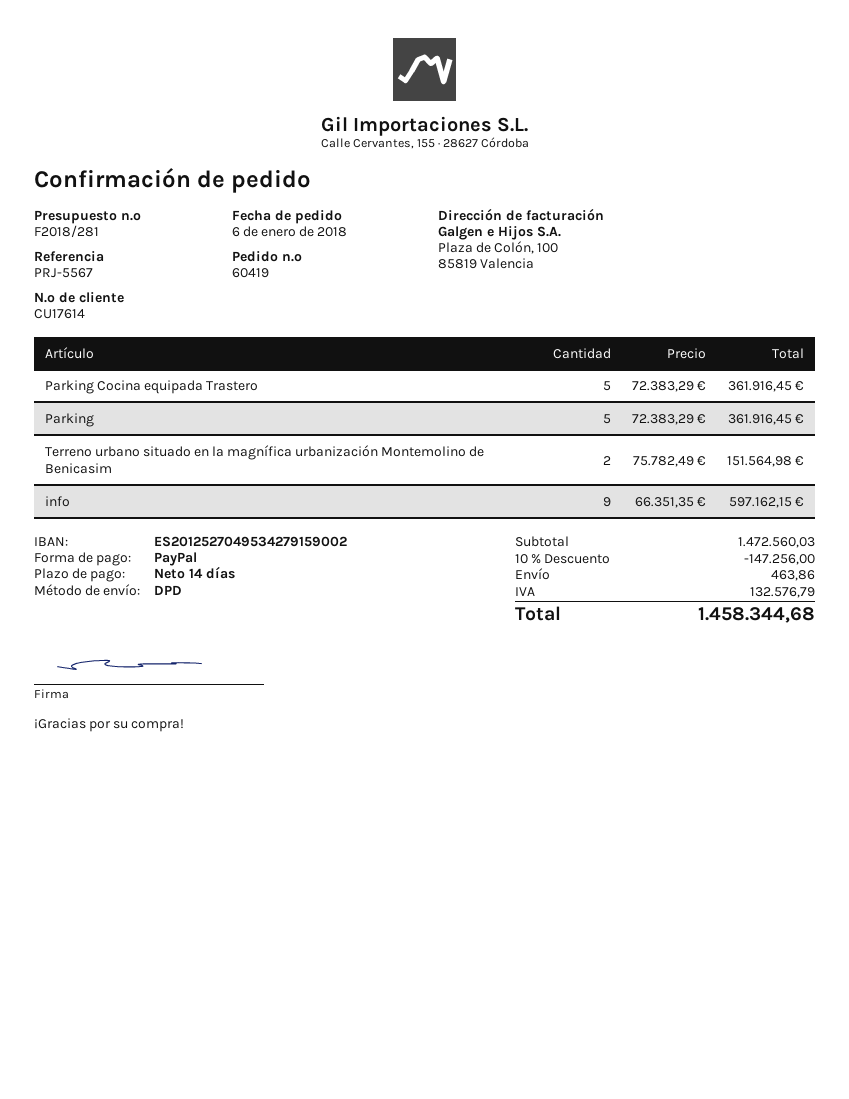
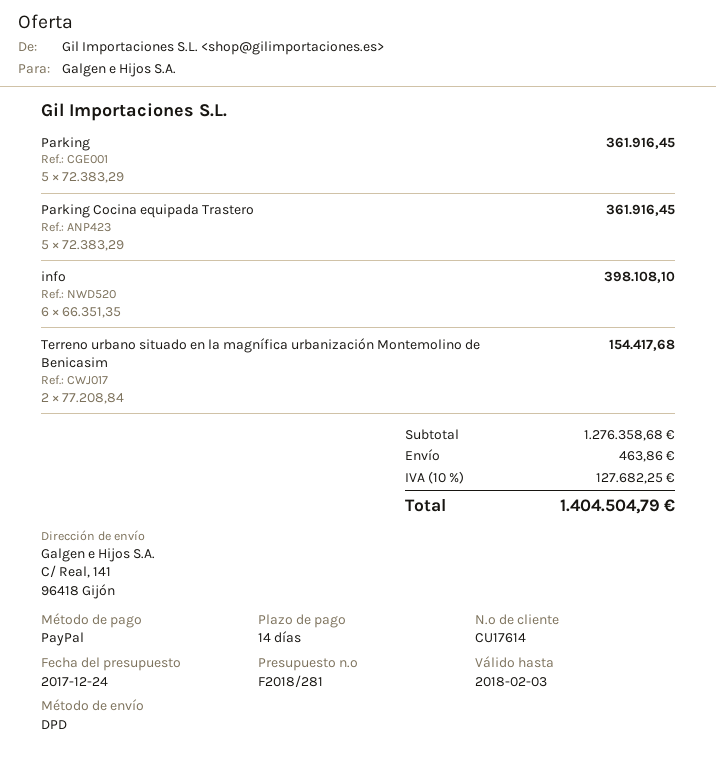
Terreno urbano situado en la magnífica urbanización Montemolino de Benicasim: 2 x 75782.49 = 151564.98 -> 2 x 77208.84 = 154417.68
info: 9 x 66351.35 = 597162.15 -> 6 x 66351.35 = 398108.10
subtotal: 1472560.03 -> 1276358.68
discount: 10% = 147256.00 -> none
tax: 132576.79 -> 127682.25
total: 1458344.68 -> 1404504.79

